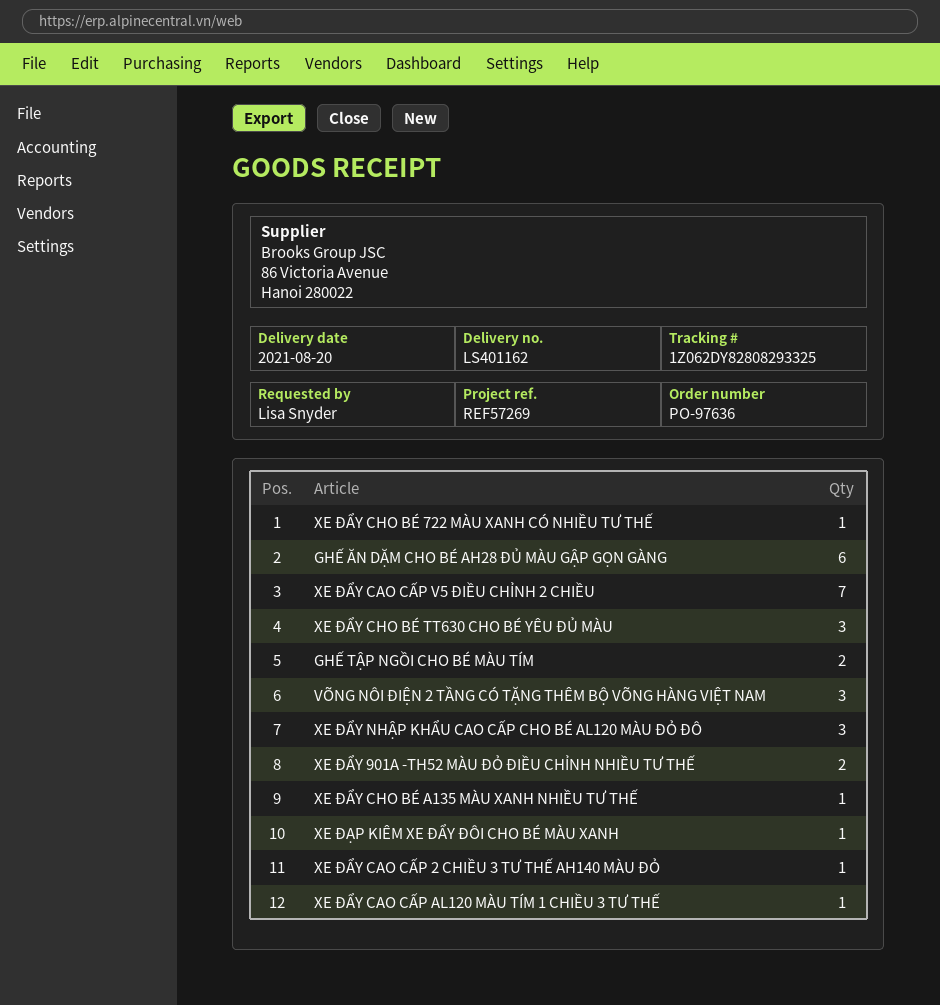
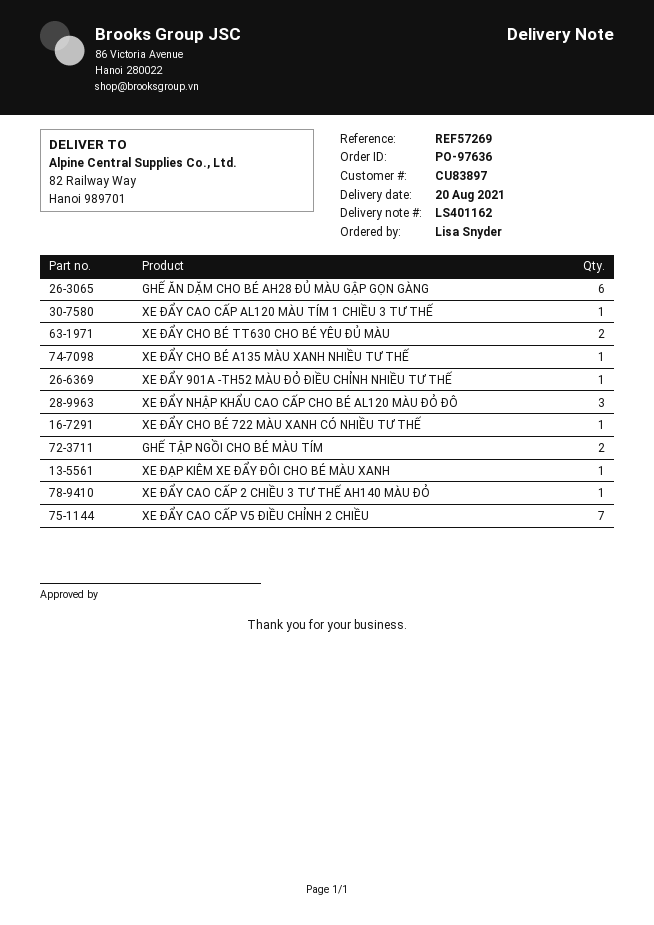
XE ĐẨY CHO BÉ TT630 CHO BÉ YÊU ĐỦ MÀU: 3 -> 2
VÕNG NÔI ĐIỆN 2 TẦNG CÓ TẶNG THÊM BỘ VÕNG HÀNG VIỆT NAM: 3 -> none
XE ĐẨY 901A -TH52 MÀU ĐỎ ĐIỀU CHỈNH NHIỀU TƯ THẾ: 2 -> 1

